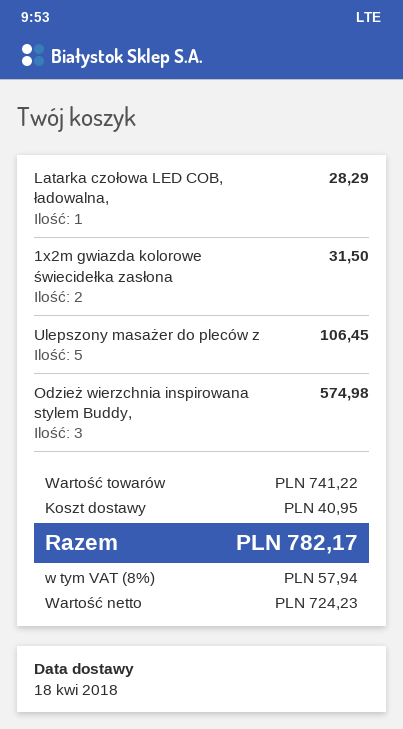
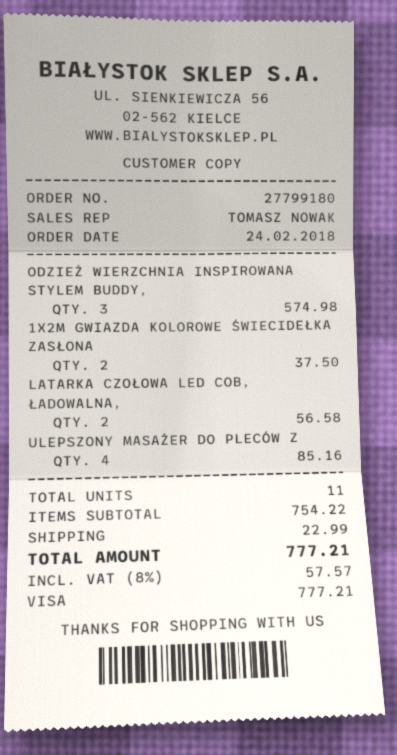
Latarka czołowa LED COB, ładowalna,: 1 for 28.29 -> 2 for 56.58
1x2m gwiazda kolorowe świecidełka zasłona: 2 for 31.50 -> 2 for 37.50
Ulepszony masażer do pleców z: 5 for 106.45 -> 4 for 85.16
subtotal: 741.22 -> 754.22
shipping: 40.95 -> 22.99
tax: 8% = 57.94 -> 8% = 57.57
total: 782.17 -> 777.21

